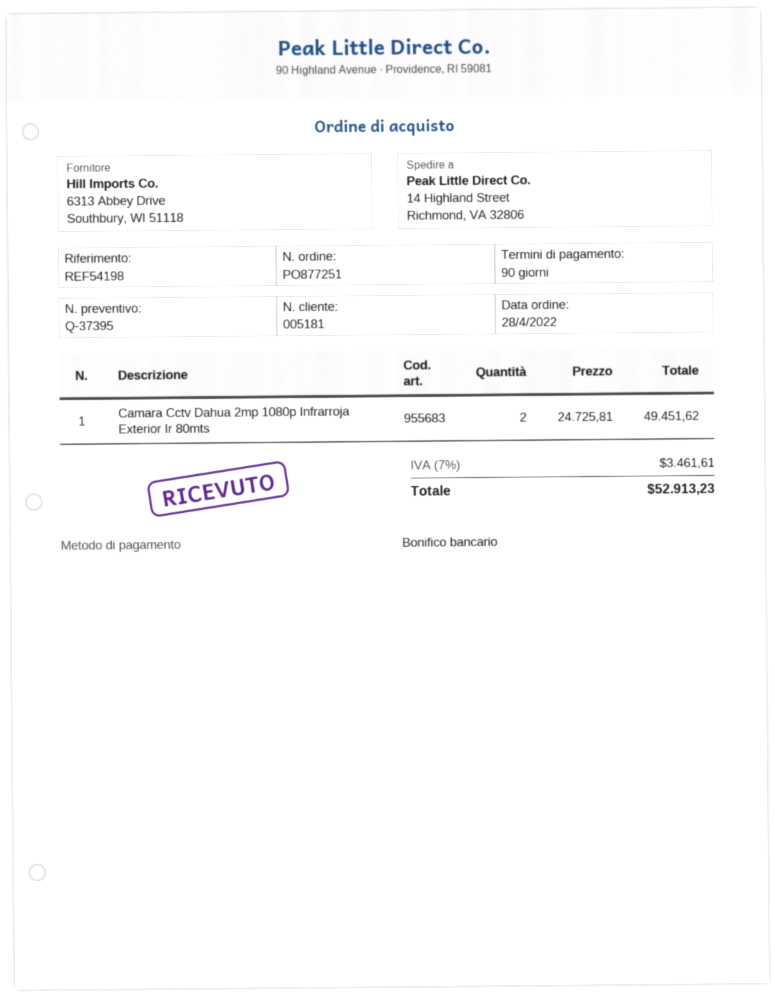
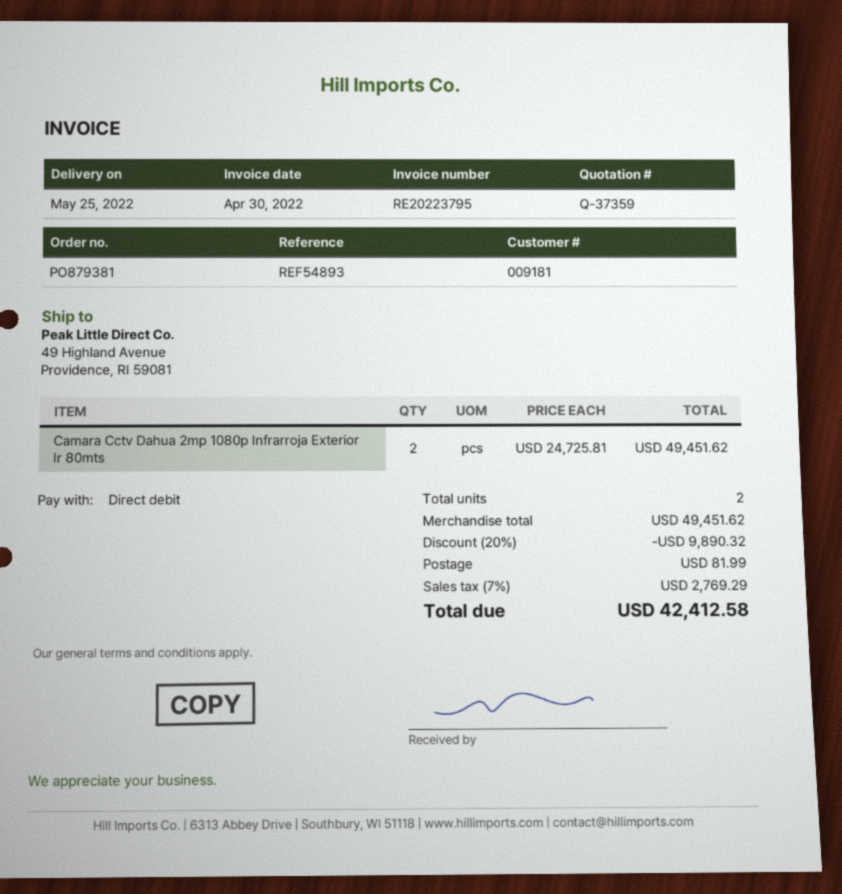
quote number: Q-37395 -> Q-37359
order number: PO877251 -> PO879381
customer number: 005181 -> 009181
reference: REF54198 -> REF54893
payment method: bank transfer -> direct debit
ship to: 14 Highland Street, Richmond, VA 32806 -> 49 Highland Avenue, Providence, RI 59081
discount: none -> 20% = 9890.32
shipping: none -> 81.99
tax: 7% = 3461.61 -> 7% = 2769.29
total: 52913.23 -> 42412.58

